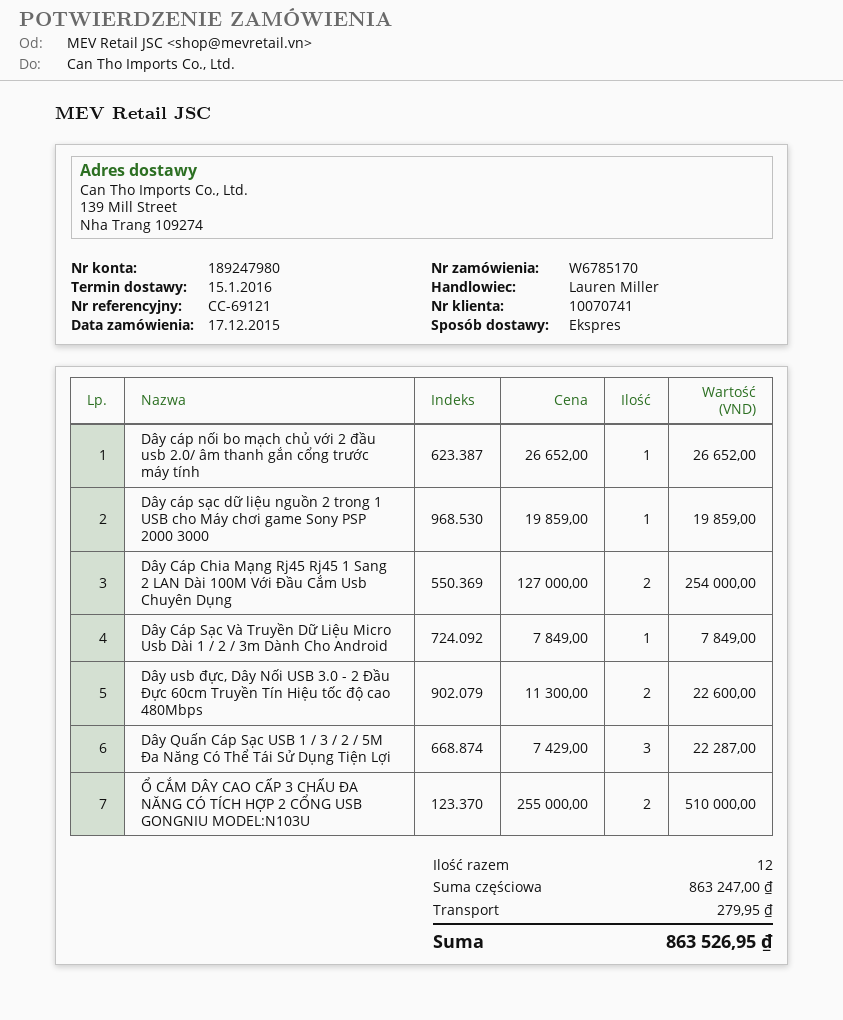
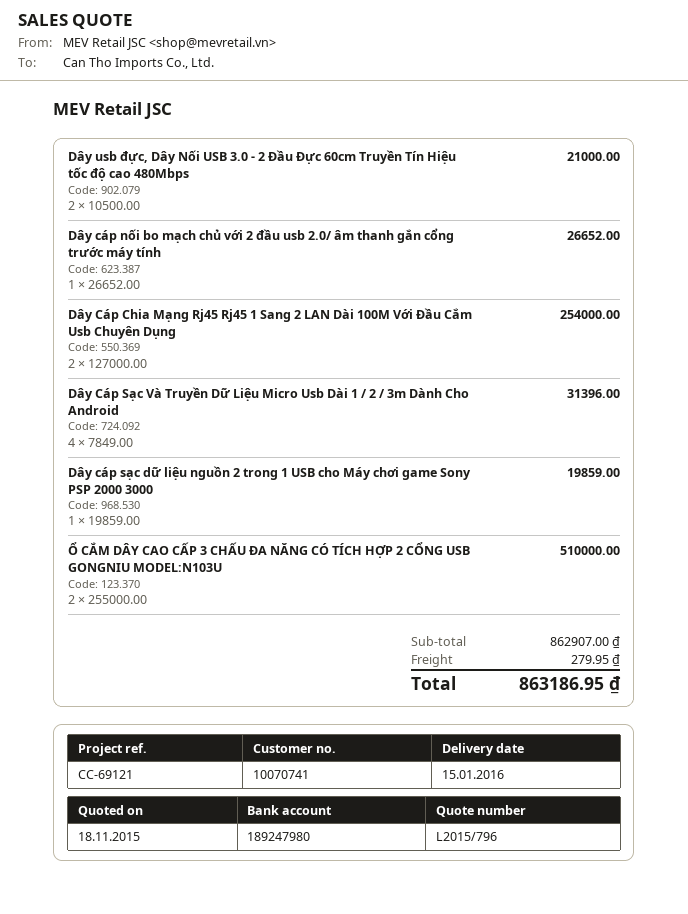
Dây Cáp Sạc Và Truyền Dữ Liệu Micro Usb Dài 1 / 2 / 3m Dành Cho Android: 1 x 7849.00 = 7849.00 -> 4 x 7849.00 = 31396.00
Dây usb đực, Dây Nối USB 3.0 - 2 Đầu Đực 60cm Truyền Tín Hiệu tốc độ cao 480Mbps: 2 x 11300.00 = 22600.00 -> 2 x 10500.00 = 21000.00
Dây Quấn Cáp Sạc USB 1 / 3 / 2 / 5M Đa Năng Có Thể Tái Sử Dụng Tiện Lợi: 3 x 7429.00 = 22287.00 -> none
subtotal: 863247.00 -> 862907.00
total: 863526.95 -> 863186.95

